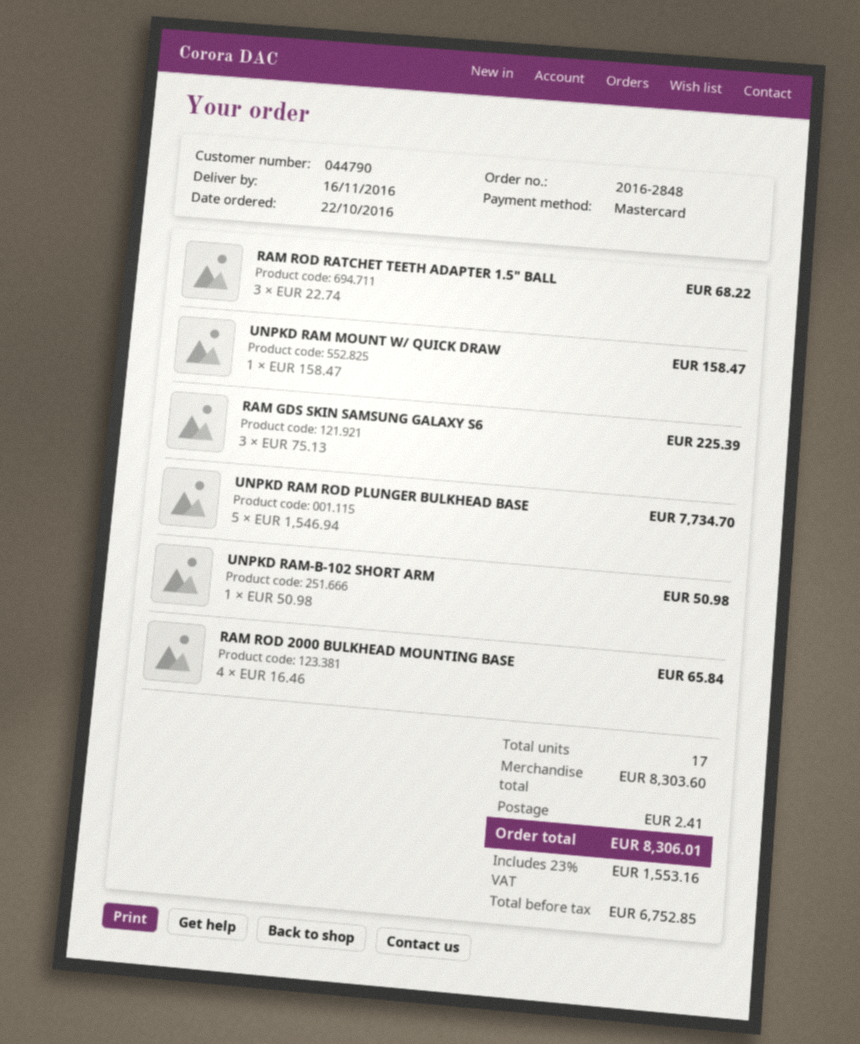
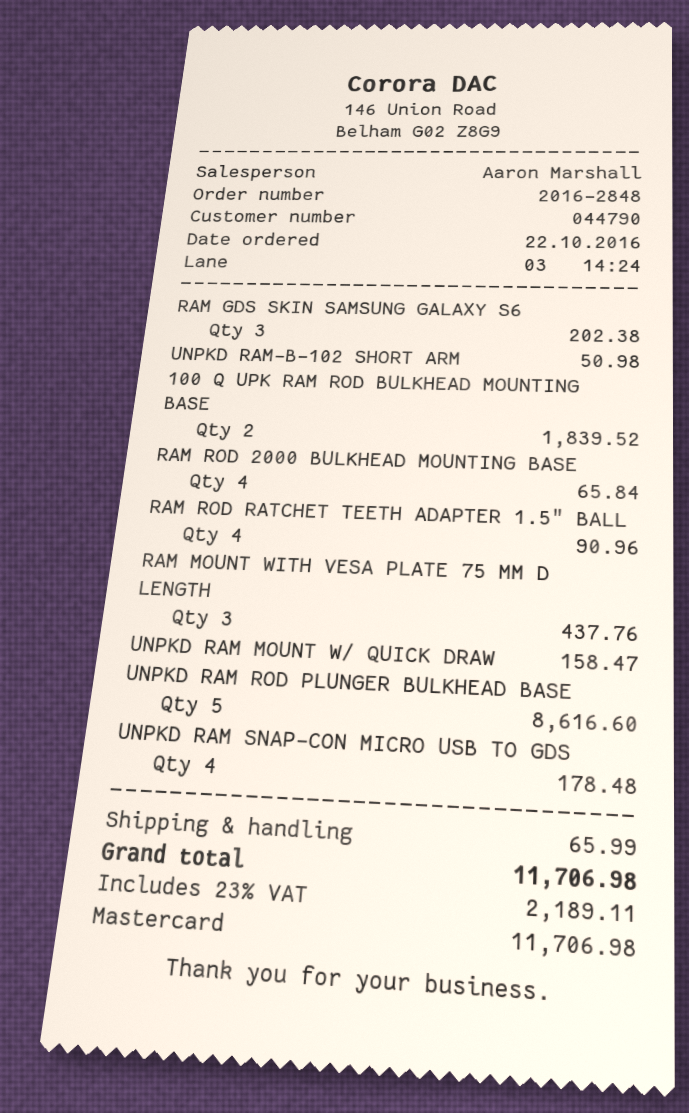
RAM ROD RATCHET TEETH ADAPTER 1.5" BALL: 3 for 68.22 -> 4 for 90.96
RAM GDS SKIN SAMSUNG GALAXY S6: 3 for 225.39 -> 3 for 202.38
UNPKD RAM ROD PLUNGER BULKHEAD BASE: 5 for 7734.70 -> 5 for 8616.60
100 Q UPK RAM ROD BULKHEAD MOUNTING BASE: none -> 2 for 1839.52
RAM MOUNT WITH VESA PLATE 75 MM D LENGTH: none -> 3 for 437.76
UNPKD RAM SNAP-CON MICRO USB TO GDS: none -> 4 for 178.48
shipping: 2.41 -> 65.99
tax: 23% = 1553.16 -> 23% = 2189.11
total: 8306.01 -> 11706.98

